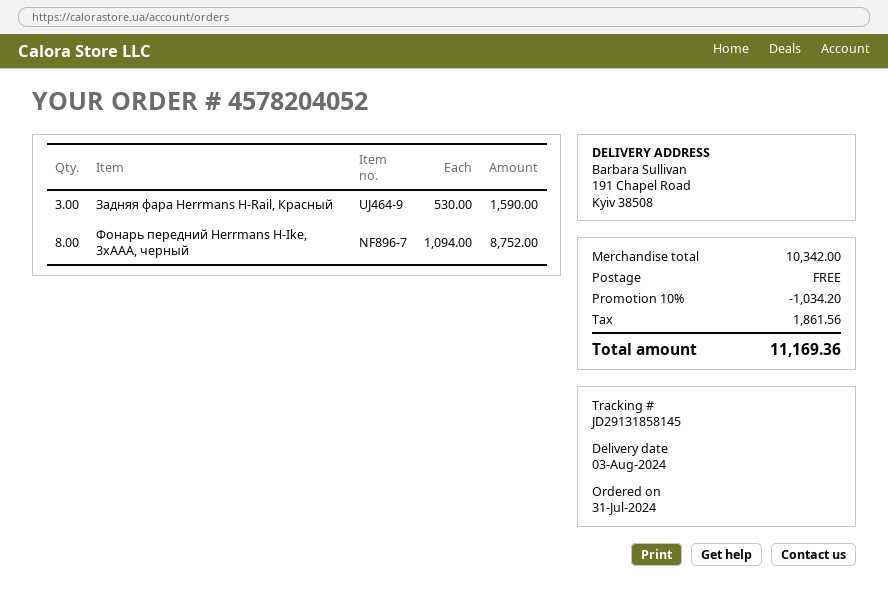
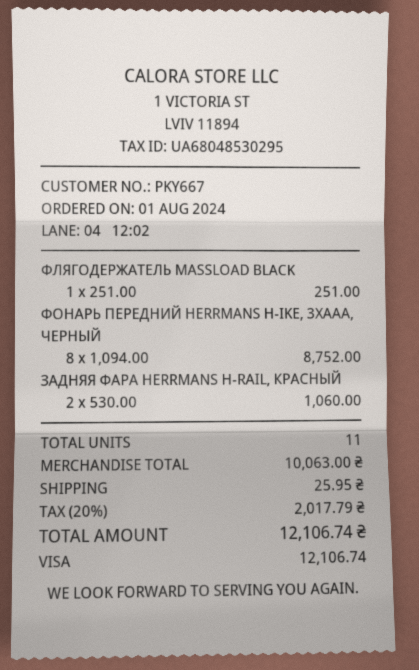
order date: 2024-07-31 -> 2024-08-01
Задняя фара Herrmans H-Rail, Красный: 3 x 530.00 = 1590.00 -> 2 x 530.00 = 1060.00
ФЛЯГОДЕРЖАТЕЛЬ MASSLOAD BLACK: none -> 1 x 251.00 = 251.00
subtotal: 10342.00 -> 10063.00
discount: 10% = 1034.20 -> none
shipping: 0.00 -> 25.95
tax: 1861.56 -> 2017.79
total: 11169.36 -> 12106.74

